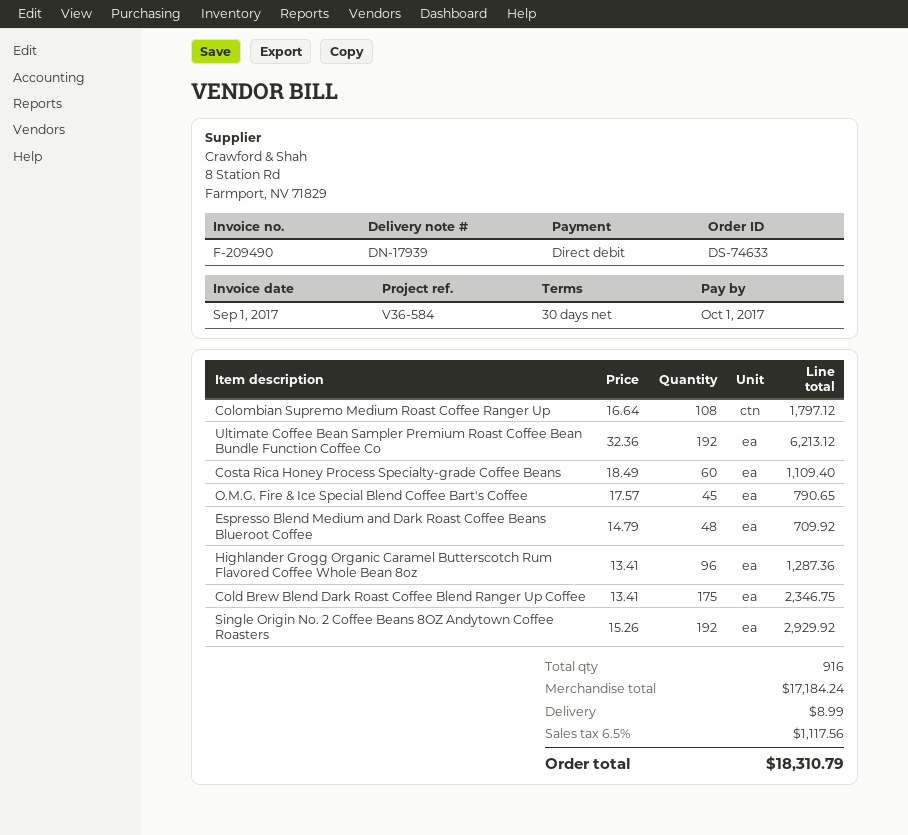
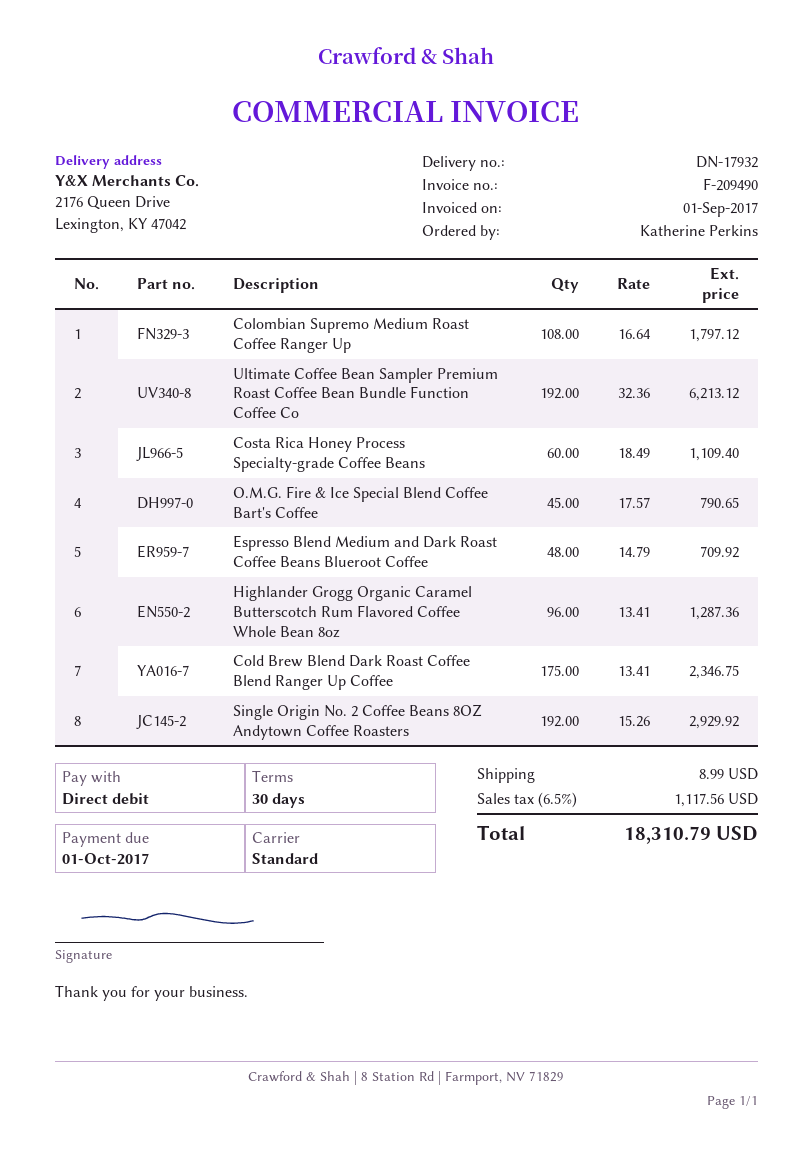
delivery note number: DN-17939 -> DN-17932

